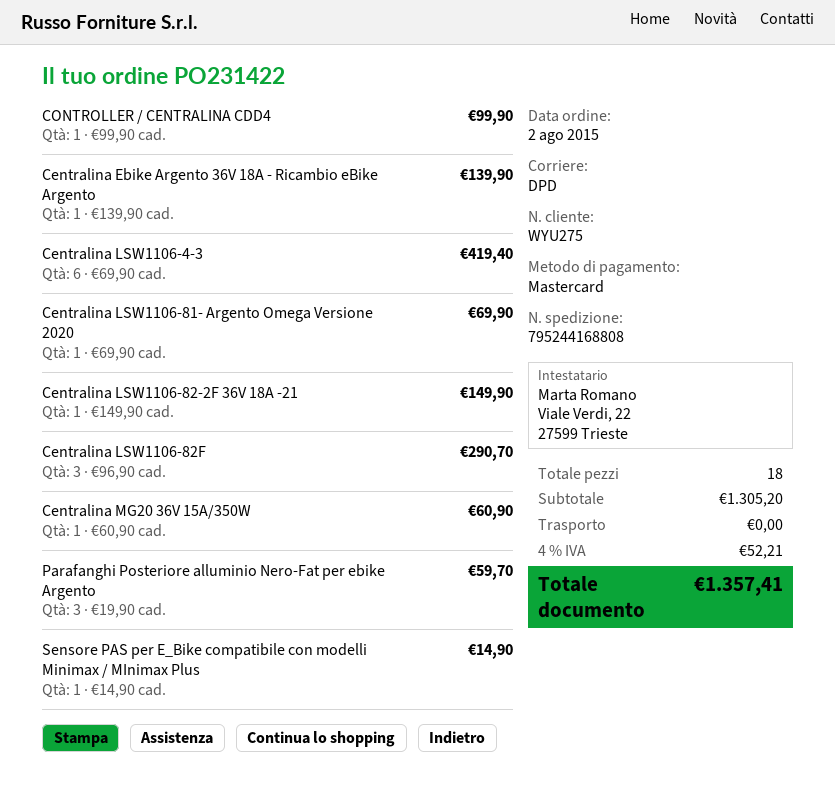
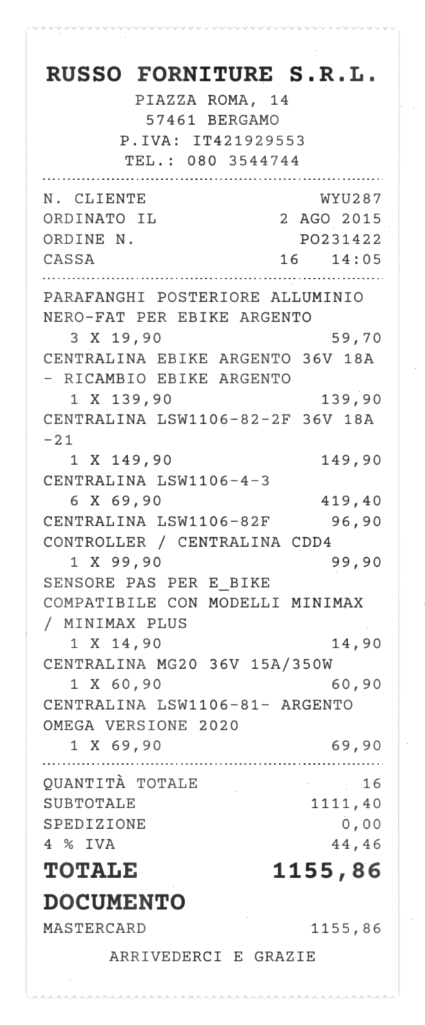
customer number: WYU275 -> WYU287
Centralina LSW1106-82F: 3 x 96.90 = 290.70 -> 1 x 96.90 = 96.90
total quantity: 18 -> 16
subtotal: 1305.20 -> 1111.40
tax: 4% = 52.21 -> 4% = 44.46
total: 1357.41 -> 1155.86

